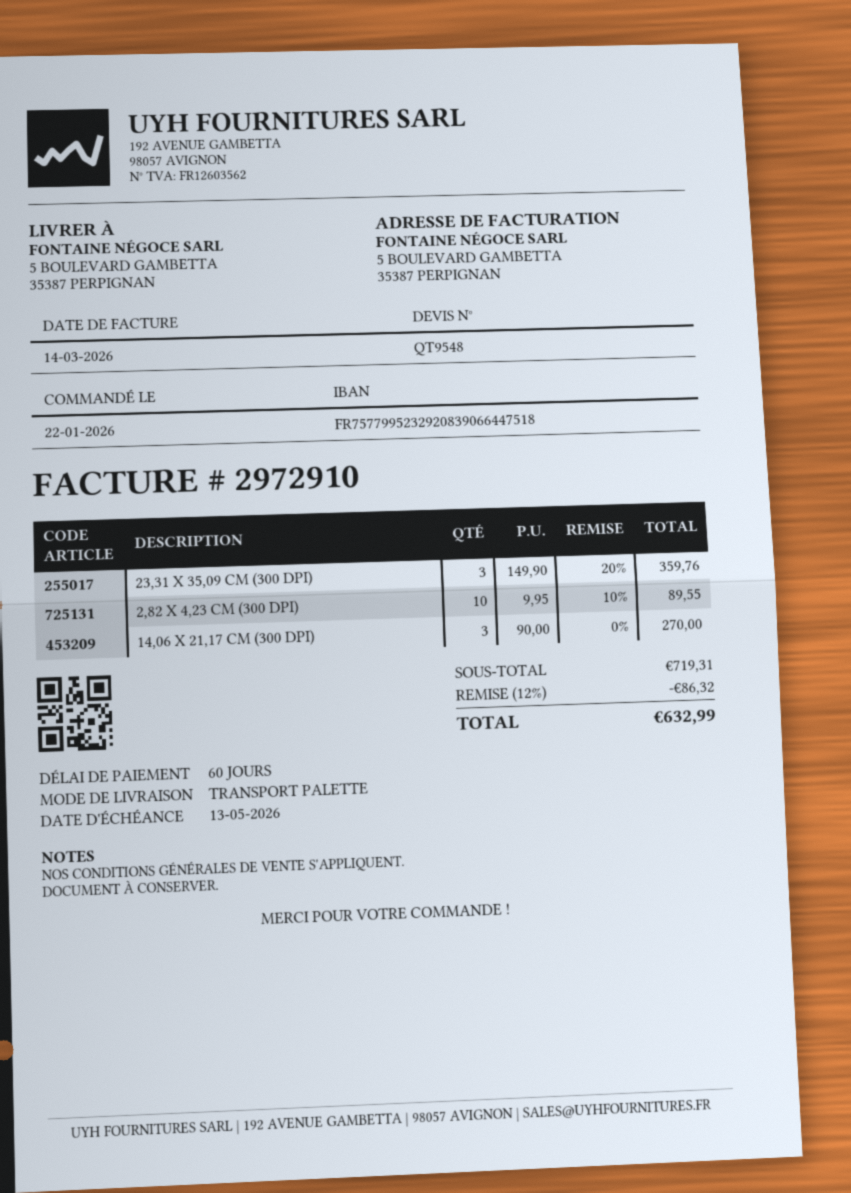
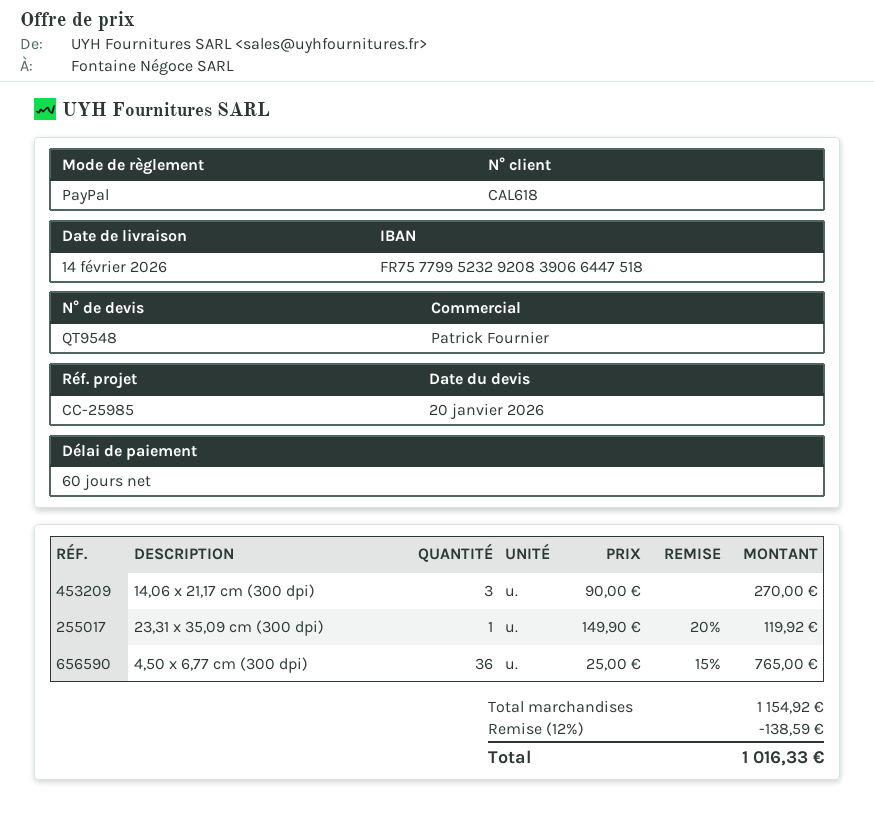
23,31 X 35,09 CM (300 DPI): 3 x 149.90 - 20% = 359.76 -> 1 x 149.90 - 20% = 119.92
2,82 X 4,23 CM (300 DPI): 10 x 9.95 - 10% = 89.55 -> none
4,50 x 6,77 cm (300 dpi): none -> 36 x 25.00 - 15% = 765.00
subtotal: 719.31 -> 1154.92
discount: 12% = 86.32 -> 12% = 138.59
total: 632.99 -> 1016.33

